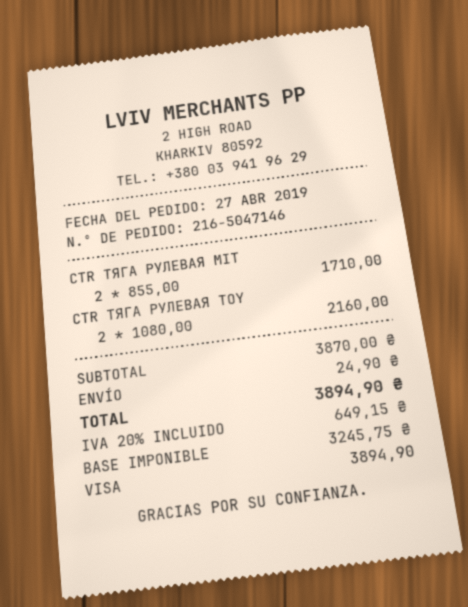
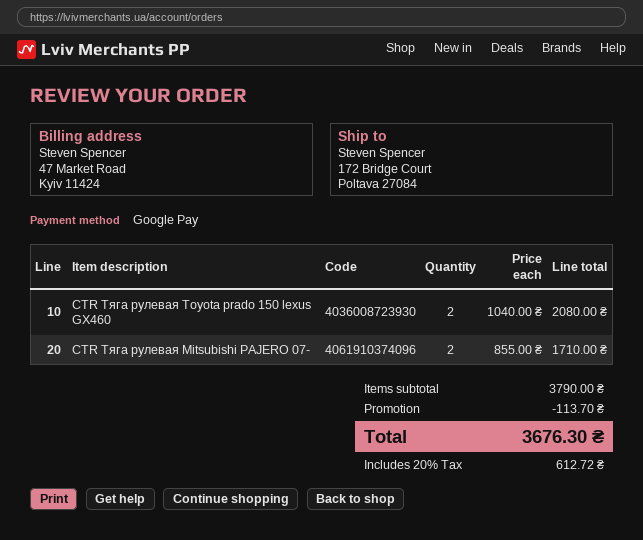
payment method: Visa -> Google Pay
CTR ТЯГА РУЛЕВАЯ TOY: 2 x 1080.00 = 2160.00 -> 2 x 1040.00 = 2080.00
subtotal: 3870.00 -> 3790.00
discount: none -> 113.70
shipping: 24.90 -> none
tax: 20% = 649.15 -> 20% = 612.72
total: 3894.90 -> 3676.30

